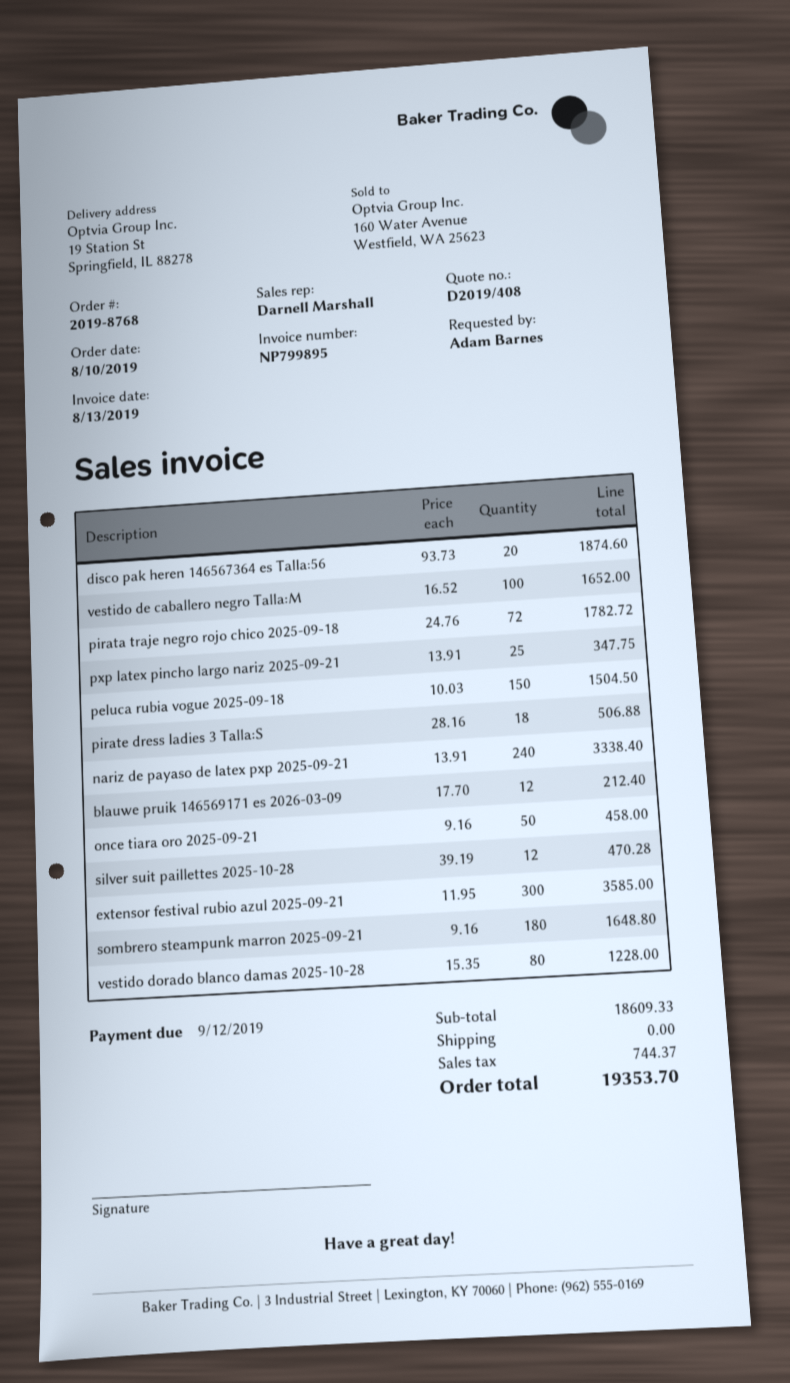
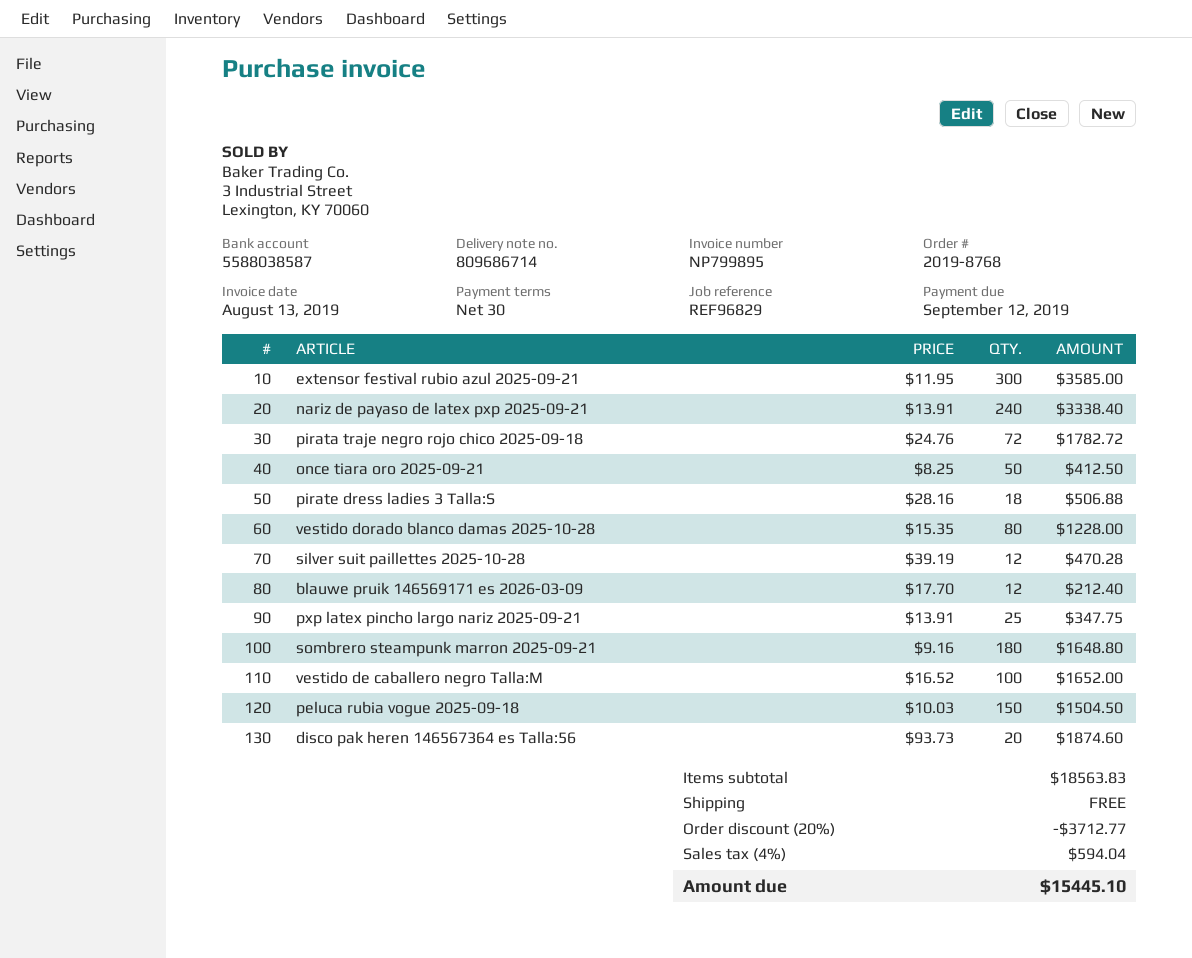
once tiara oro 2025-09-21: 50 x 9.16 = 458.00 -> 50 x 8.25 = 412.50
subtotal: 18609.33 -> 18563.83
discount: none -> 20% = 3712.77
tax: 744.37 -> 594.04
total: 19353.70 -> 15445.10

